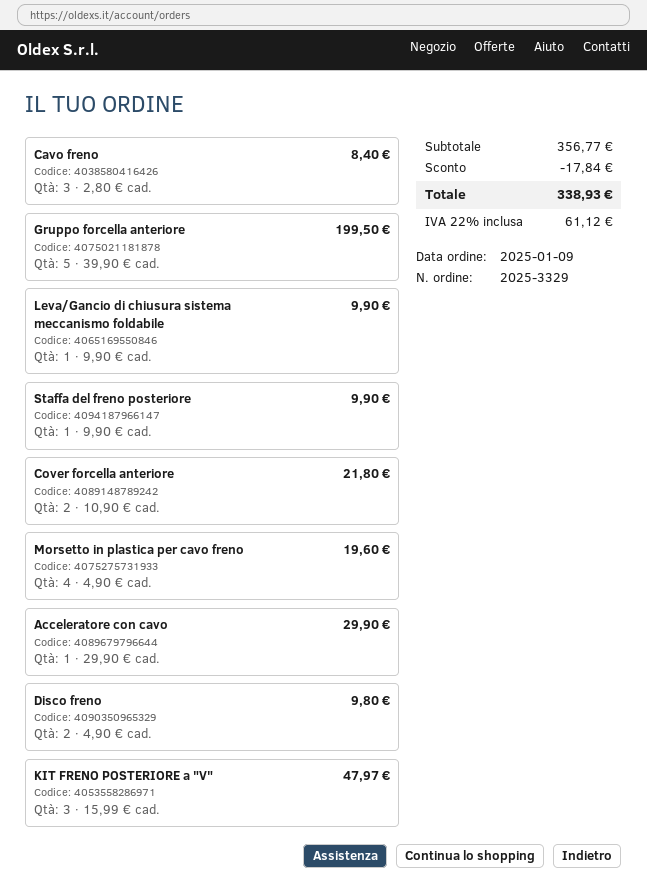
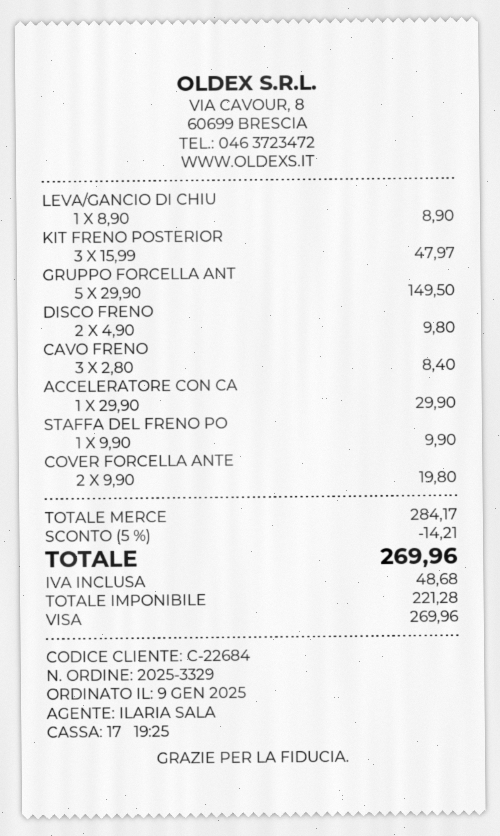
Gruppo forcella anteriore: 5 x 39.90 = 199.50 -> 5 x 29.90 = 149.50
Leva/Gancio di chiusura sistema meccanismo foldabile: 1 x 9.90 = 9.90 -> 1 x 8.90 = 8.90
Cover forcella anteriore: 2 x 10.90 = 21.80 -> 2 x 9.90 = 19.80
Morsetto in plastica per cavo freno: 4 x 4.90 = 19.60 -> none
subtotal: 356.77 -> 284.17
discount: 17.84 -> 14.21
tax: 61.12 -> 48.68
total: 338.93 -> 269.96

